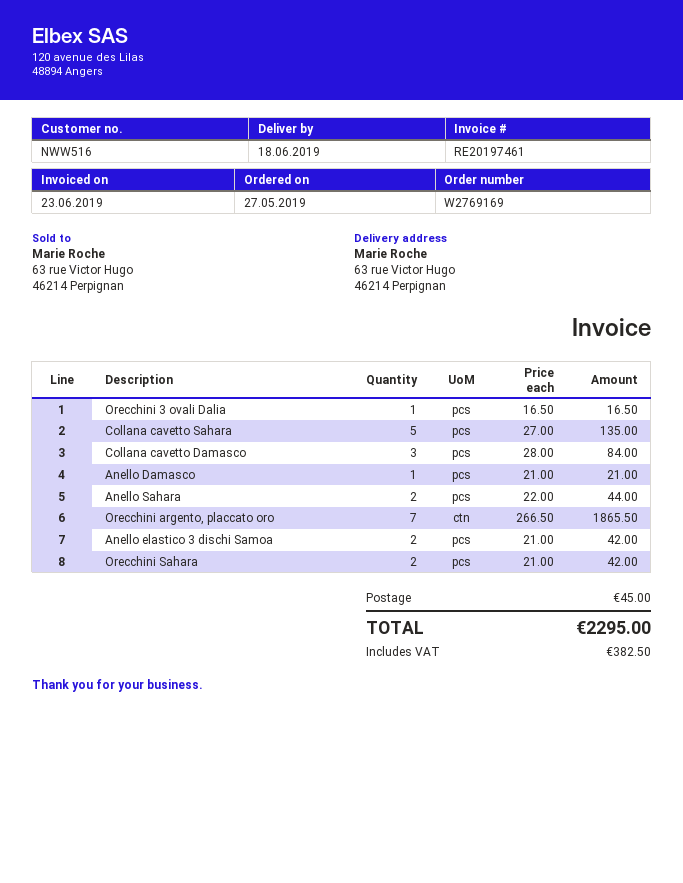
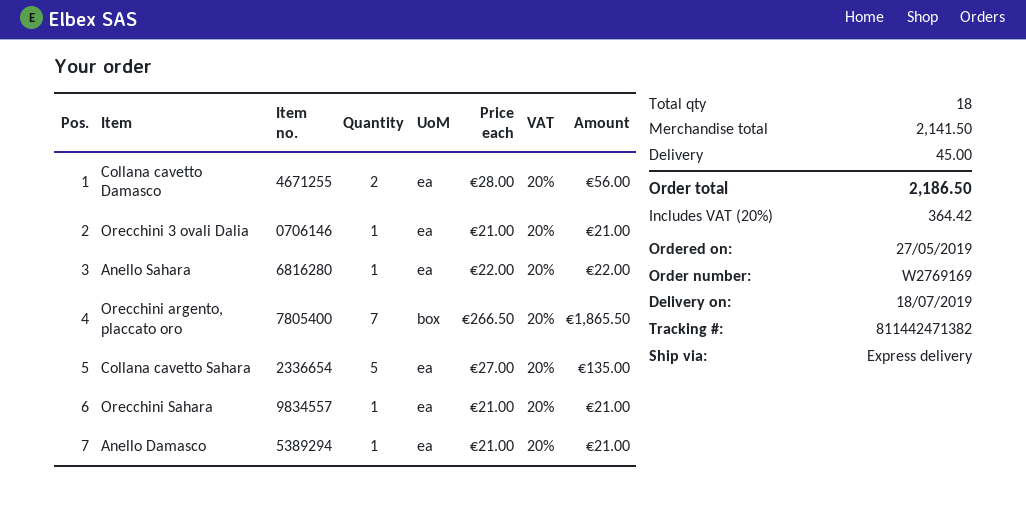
delivery date: 2019-06-18 -> 2019-07-18
Orecchini 3 ovali Dalia: 1 x 16.50 = 16.50 -> 1 x 21.00 = 21.00
Collana cavetto Damasco: 3 x 28.00 = 84.00 -> 2 x 28.00 = 56.00
Anello Sahara: 2 x 22.00 = 44.00 -> 1 x 22.00 = 22.00
Anello elastico 3 dischi Samoa: 2 x 21.00 = 42.00 -> none
Orecchini Sahara: 2 x 21.00 = 42.00 -> 1 x 21.00 = 21.00
tax: 382.50 -> 364.42
total: 2295.00 -> 2186.50

